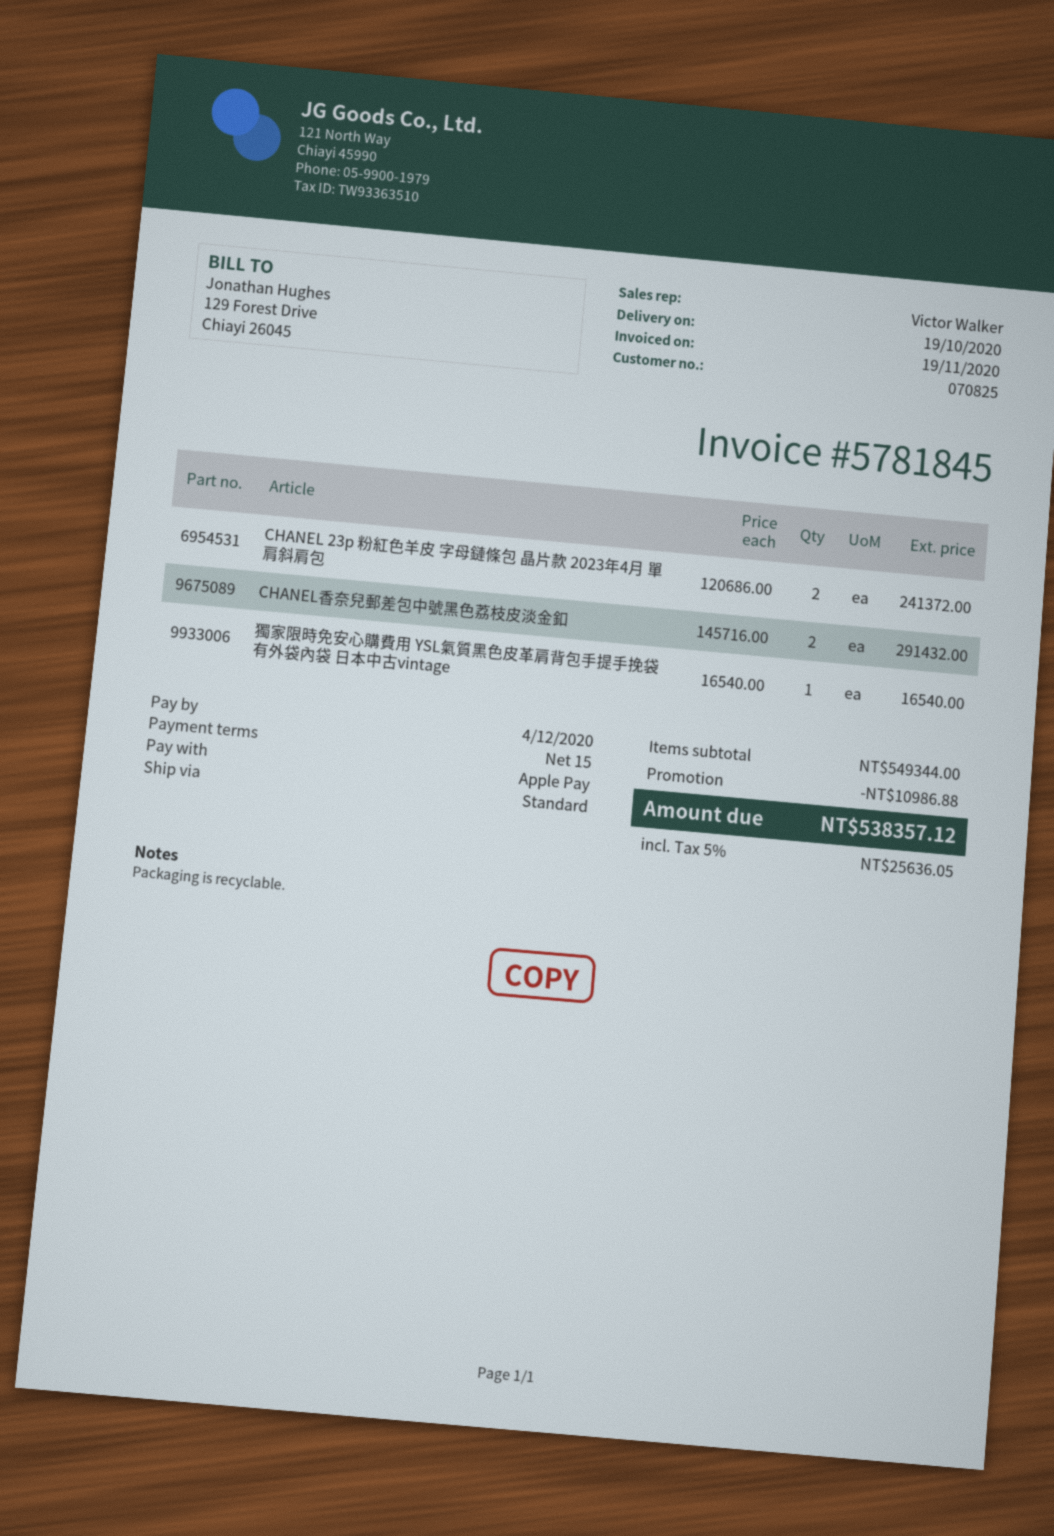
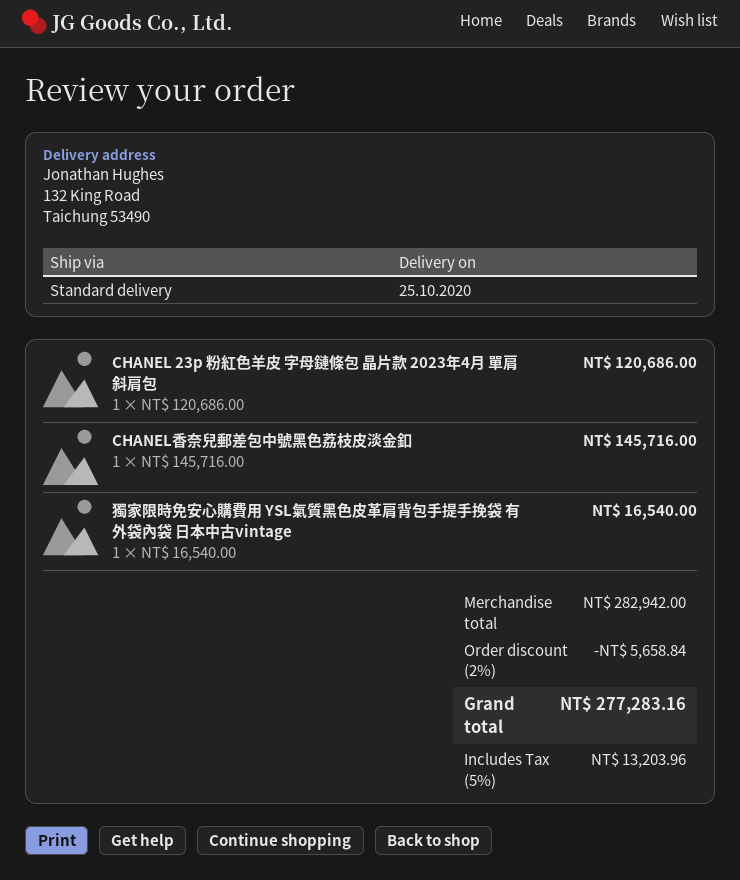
delivery date: 2020-10-19 -> 2020-10-25
CHANEL 23p 粉紅色羊皮 字母鏈條包 晶片款 2023年4月 單肩斜肩包: 2 x 120686.00 = 241372.00 -> 1 x 120686.00 = 120686.00
CHANEL香奈兒郵差包中號黑色荔枝皮淡金釦: 2 x 145716.00 = 291432.00 -> 1 x 145716.00 = 145716.00
subtotal: 549344.00 -> 282942.00
discount: 10986.88 -> 5658.84
tax: 5% = 25636.05 -> 5% = 13203.96
total: 538357.12 -> 277283.16

